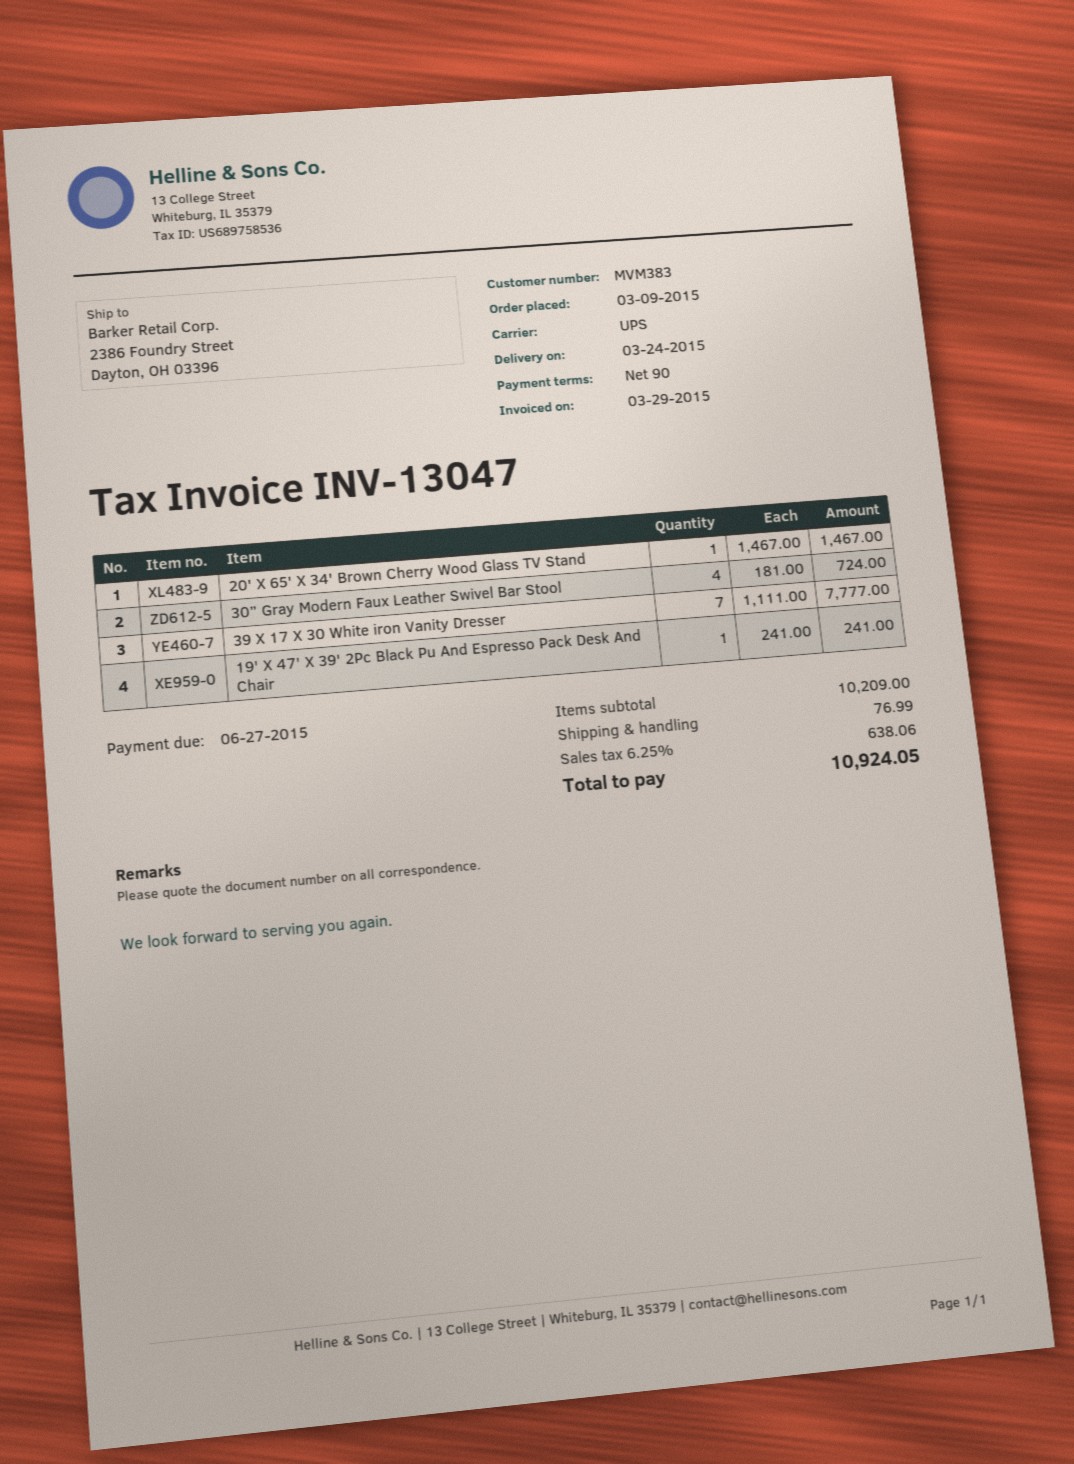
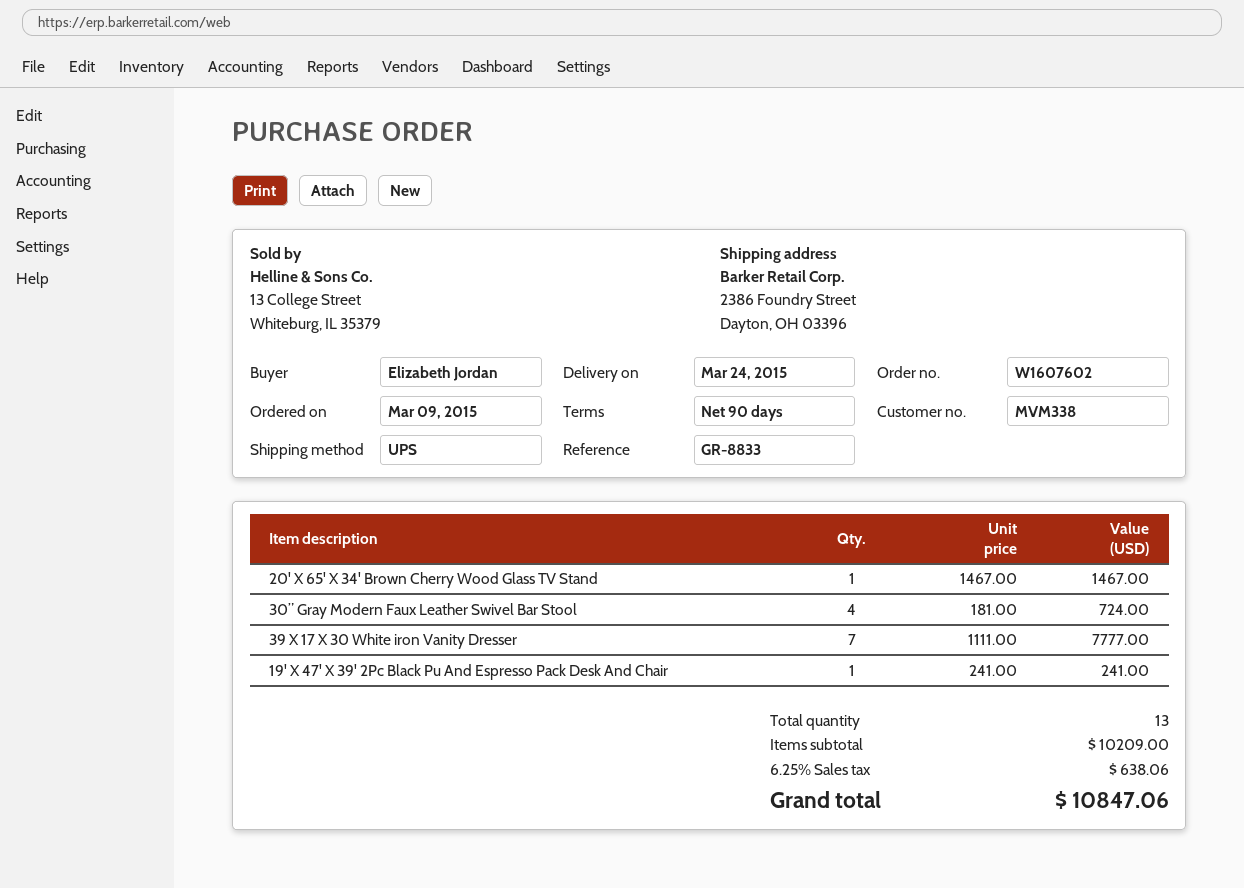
customer number: MVM383 -> MVM338
shipping: 76.99 -> none
total: 10924.05 -> 10847.06

